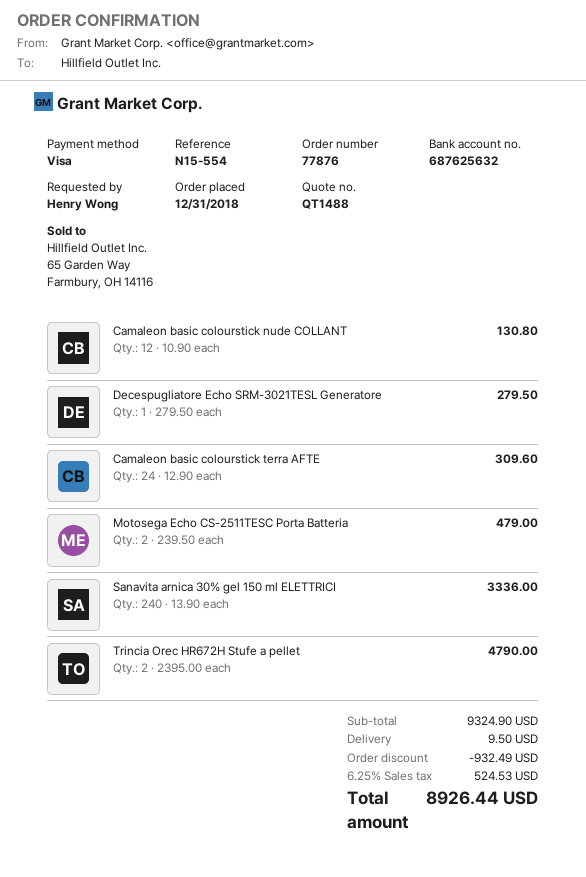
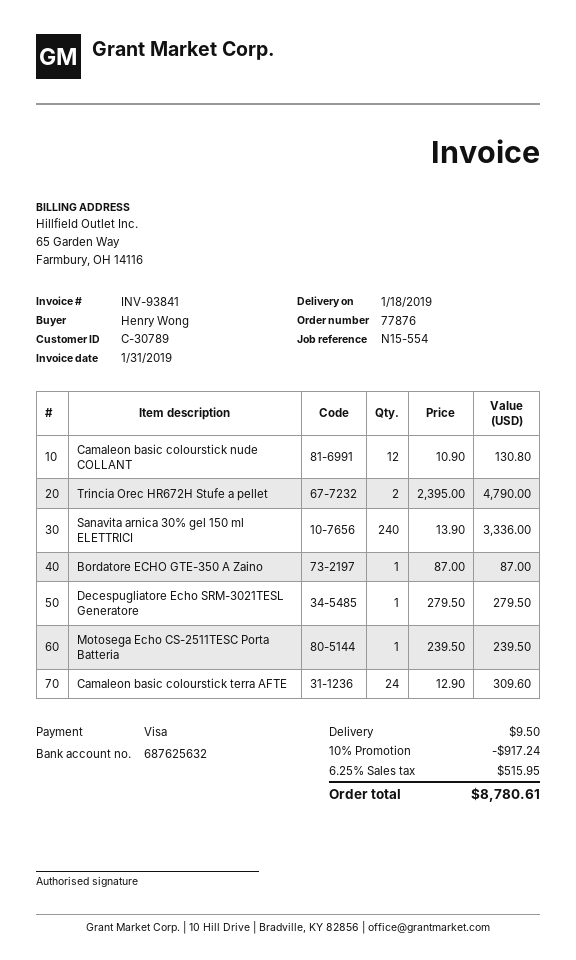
Motosega Echo CS-2511TESC Porta Batteria: 2 x 239.50 = 479.00 -> 1 x 239.50 = 239.50
Bordatore ECHO GTE-350 A Zaino: none -> 1 x 87.00 = 87.00
discount: 932.49 -> 917.24
tax: 6.25% = 524.53 -> 6.25% = 515.95
total: 8926.44 -> 8780.61

